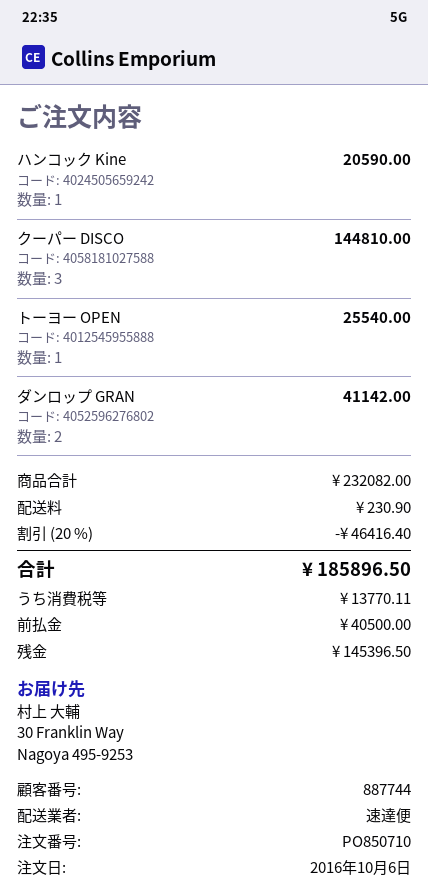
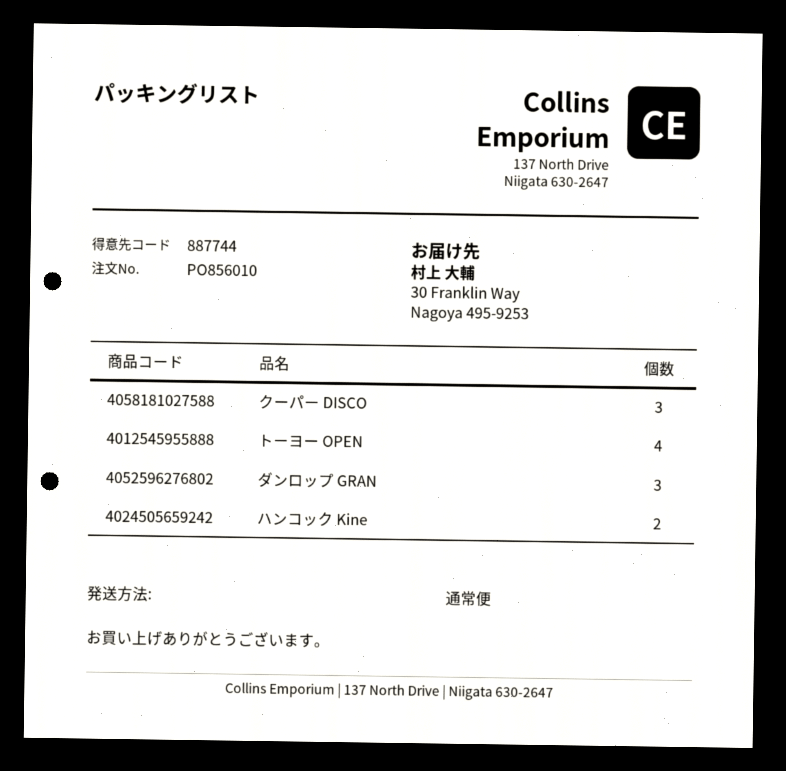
order number: PO850710 -> PO856010
shipping method: express -> standard
ハンコック Kine: 1 -> 2
トーヨー OPEN: 1 -> 4
ダンロップ GRAN: 2 -> 3

